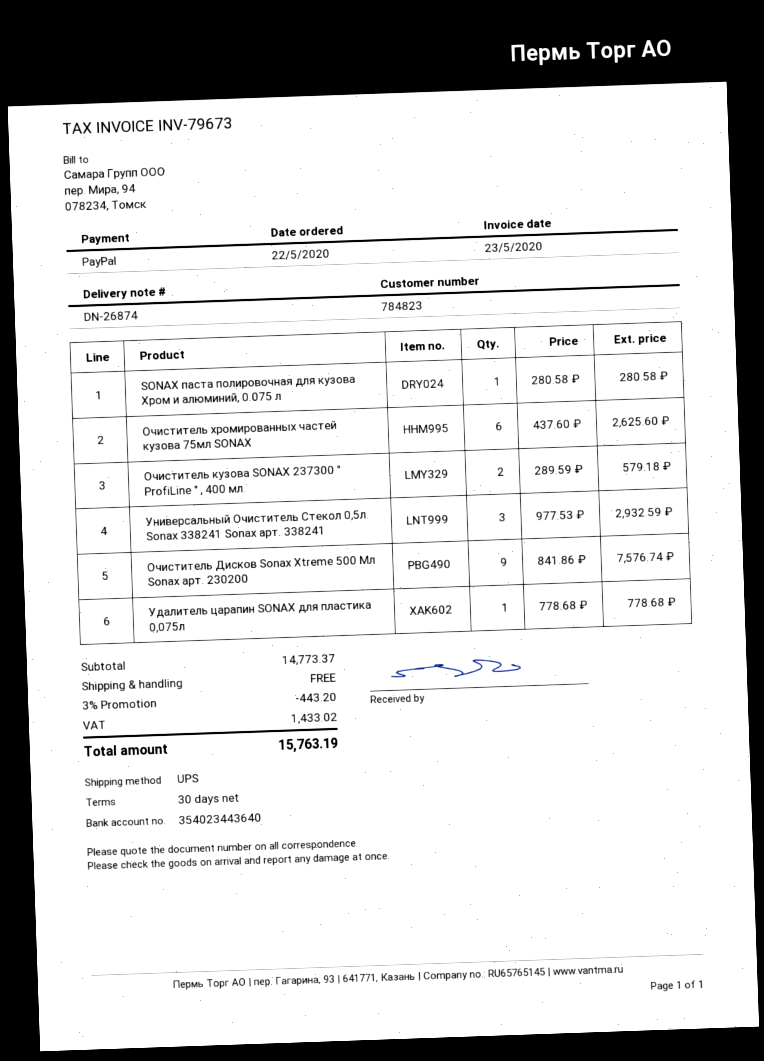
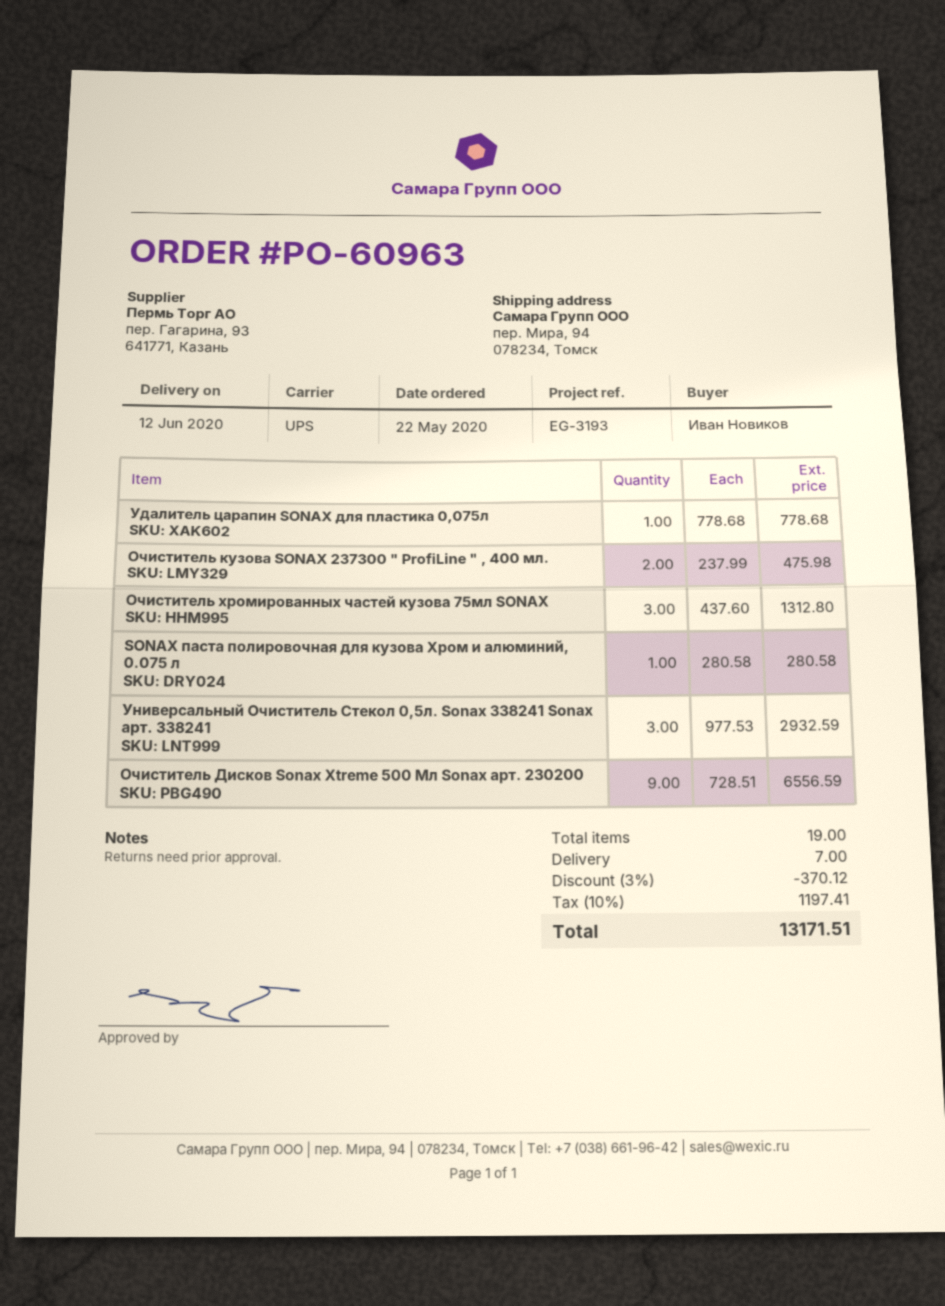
Очиститель хромированных частей кузова 75мл SONAX: 6 x 437.60 = 2625.60 -> 3 x 437.60 = 1312.80
Очиститель кузова SONAX 237300 " ProfiLine " , 400 мл.: 2 x 289.59 = 579.18 -> 2 x 237.99 = 475.98
Очиститель Дисков Sonax Xtreme 500 Мл Sonax арт. 230200: 9 x 841.86 = 7576.74 -> 9 x 728.51 = 6556.59
discount: 3% = 443.20 -> 3% = 370.12
shipping: 0.00 -> 7.00
tax: 1433.02 -> 1197.41
total: 15763.19 -> 13171.51

